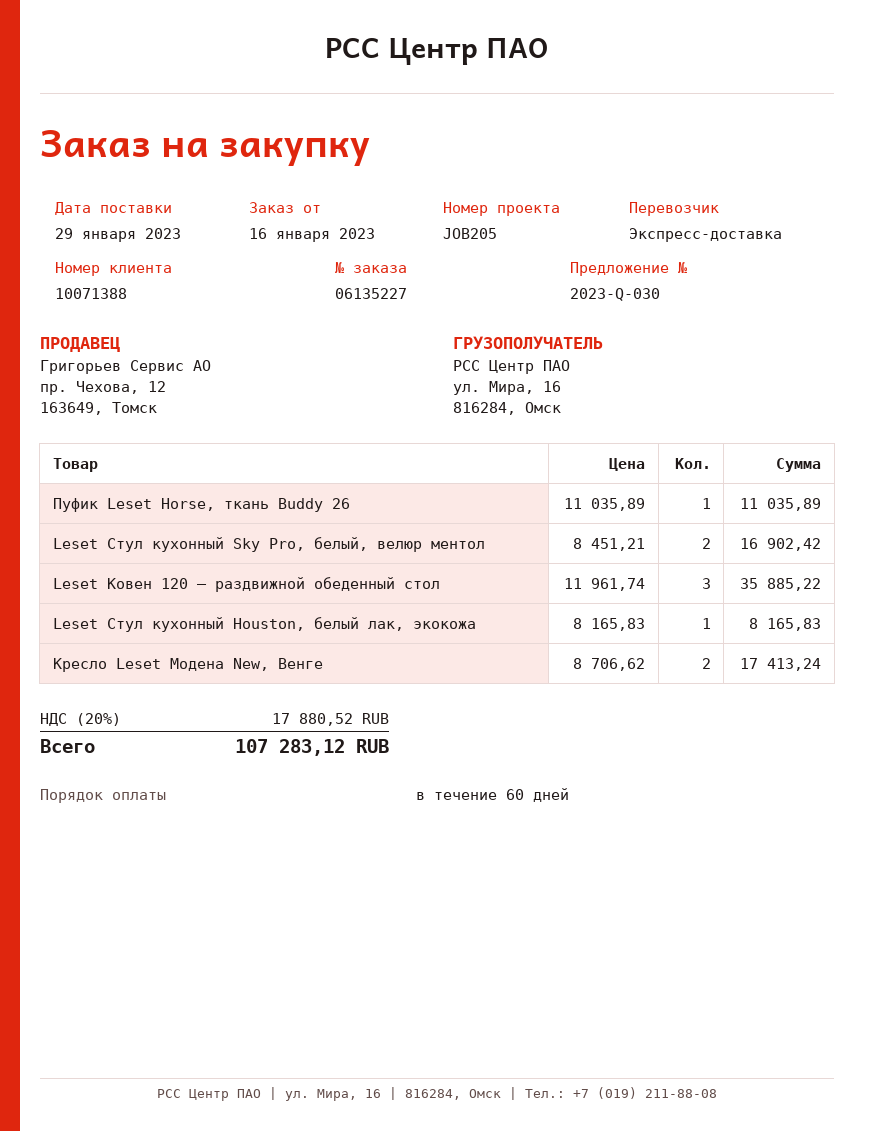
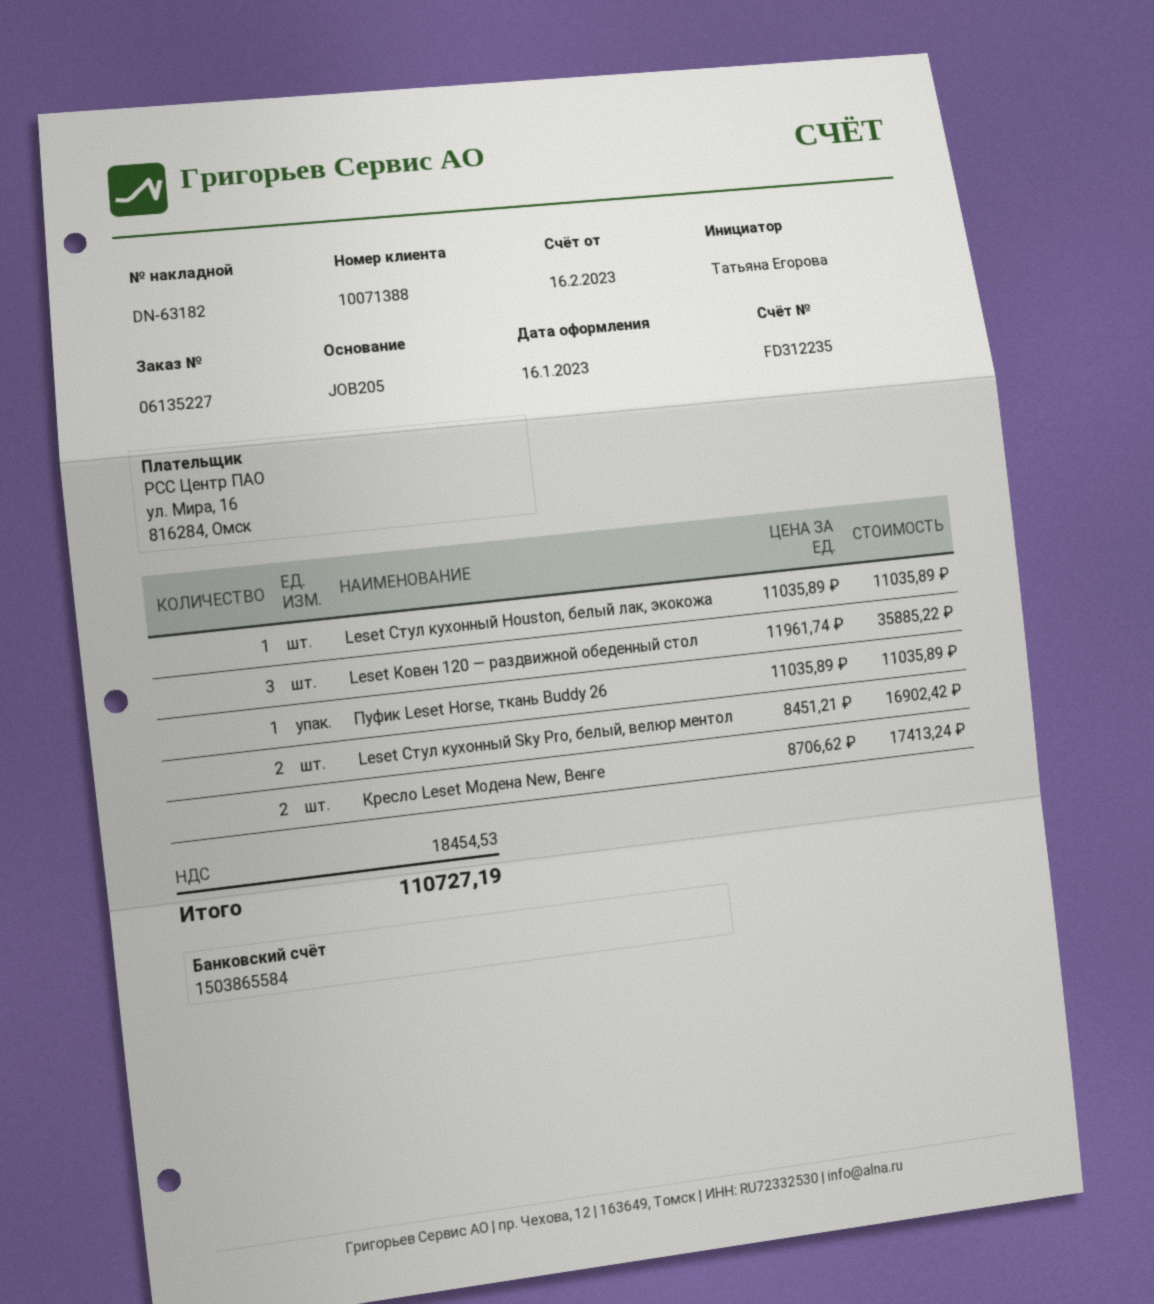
Leset Стул кухонный Houston, белый лак, экокожа: 1 x 8165.83 = 8165.83 -> 1 x 11035.89 = 11035.89
tax: 17880.52 -> 18454.53
total: 107283.12 -> 110727.19

